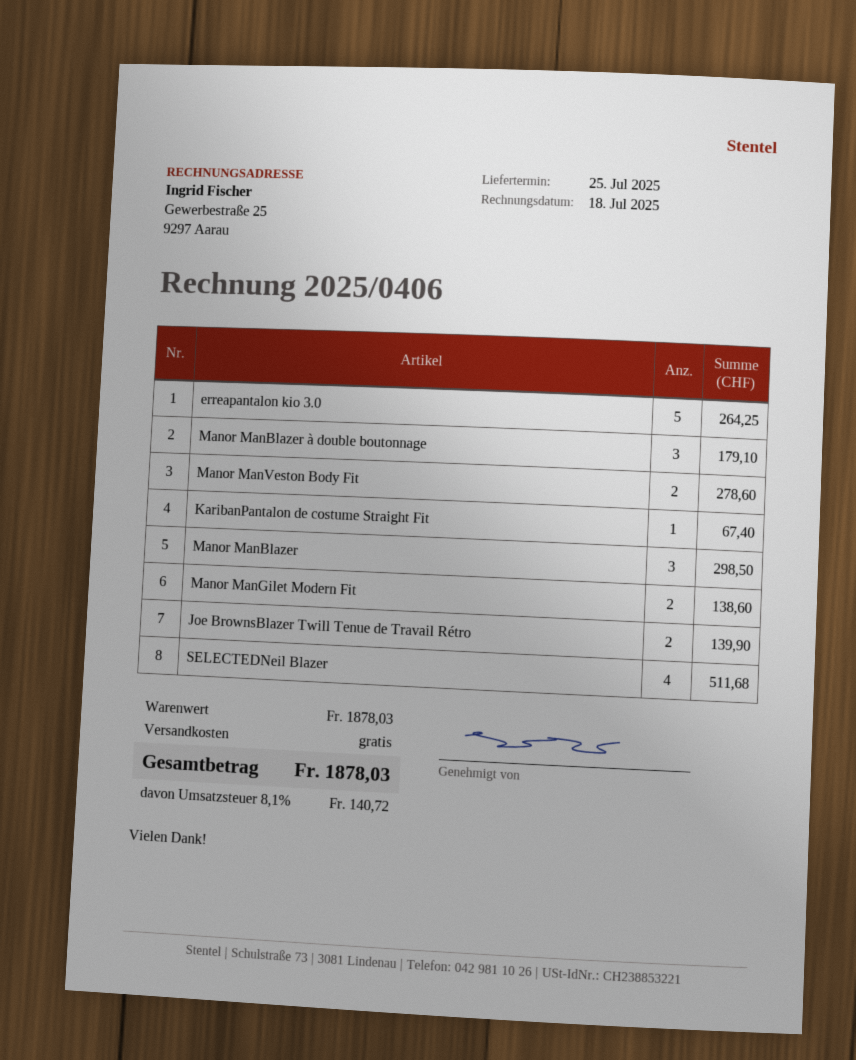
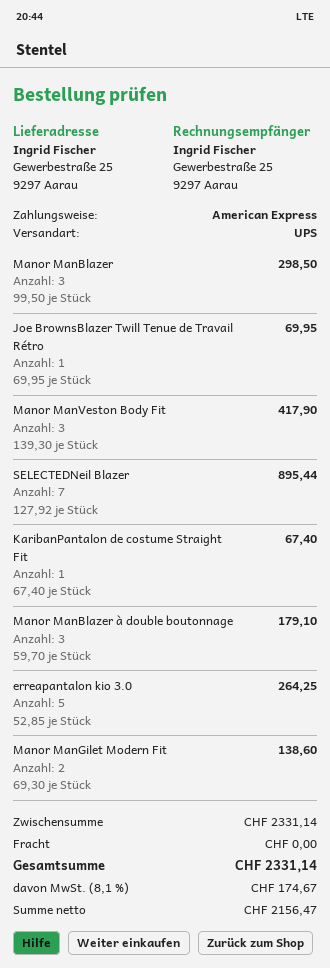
Manor ManVeston Body Fit: 2 for 278.60 -> 3 for 417.90
Joe BrownsBlazer Twill Tenue de Travail Rétro: 2 for 139.90 -> 1 for 69.95
SELECTEDNeil Blazer: 4 for 511.68 -> 7 for 895.44
subtotal: 1878.03 -> 2331.14
tax: 8.1% = 140.72 -> 8.1% = 174.67
total: 1878.03 -> 2331.14

